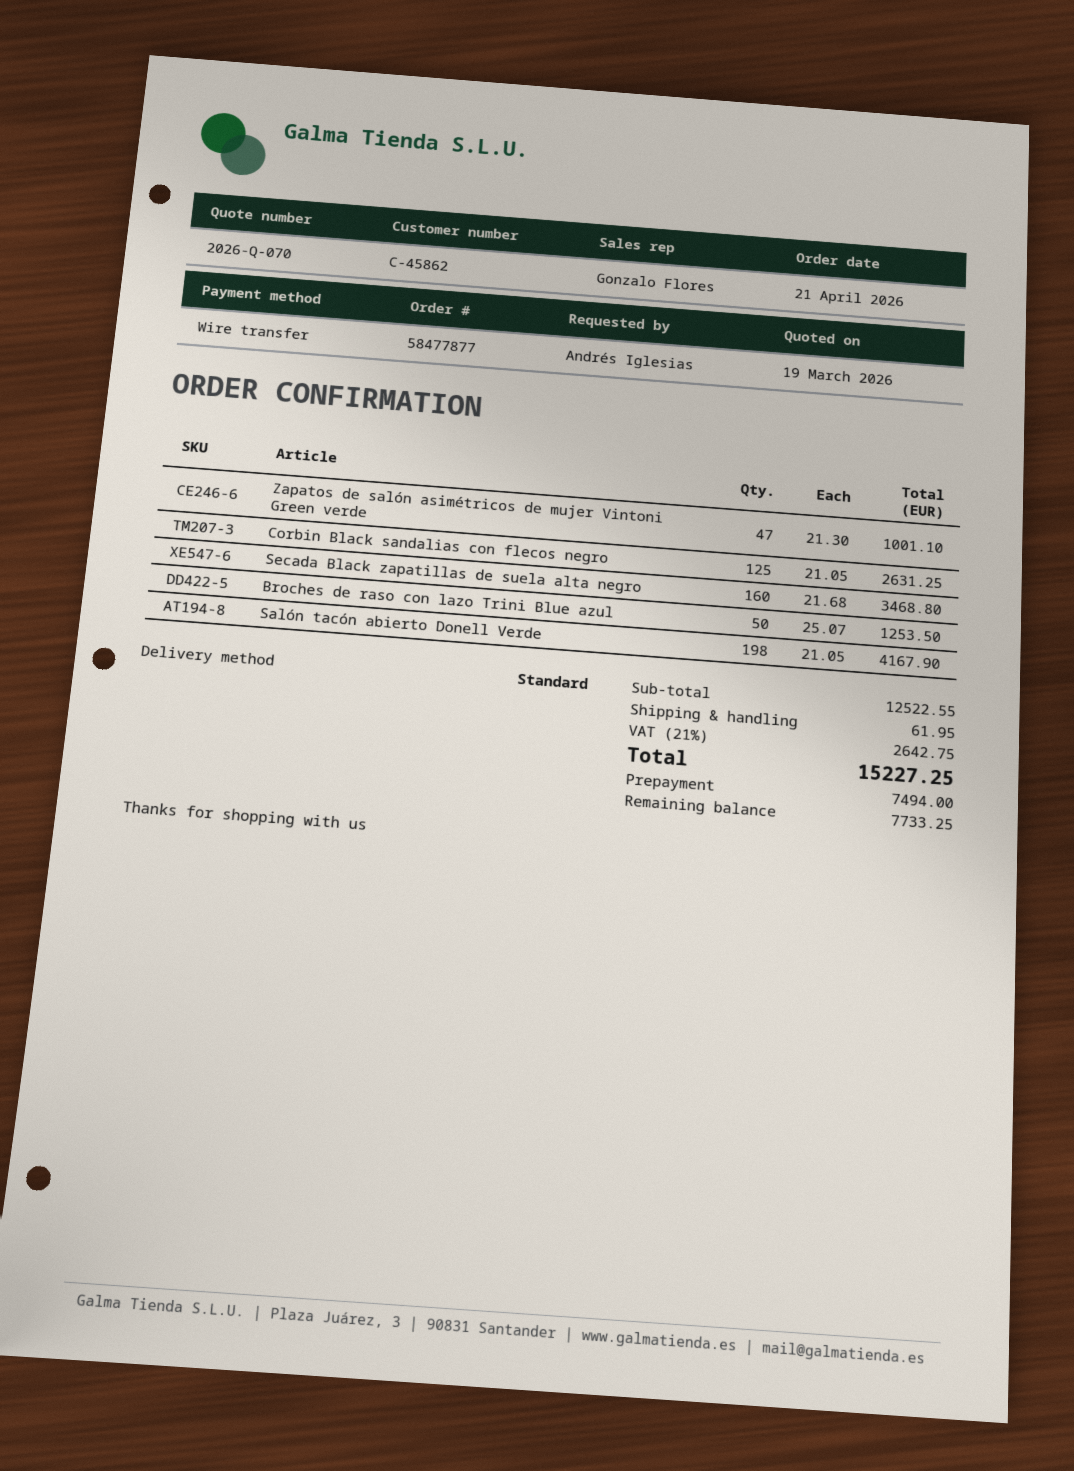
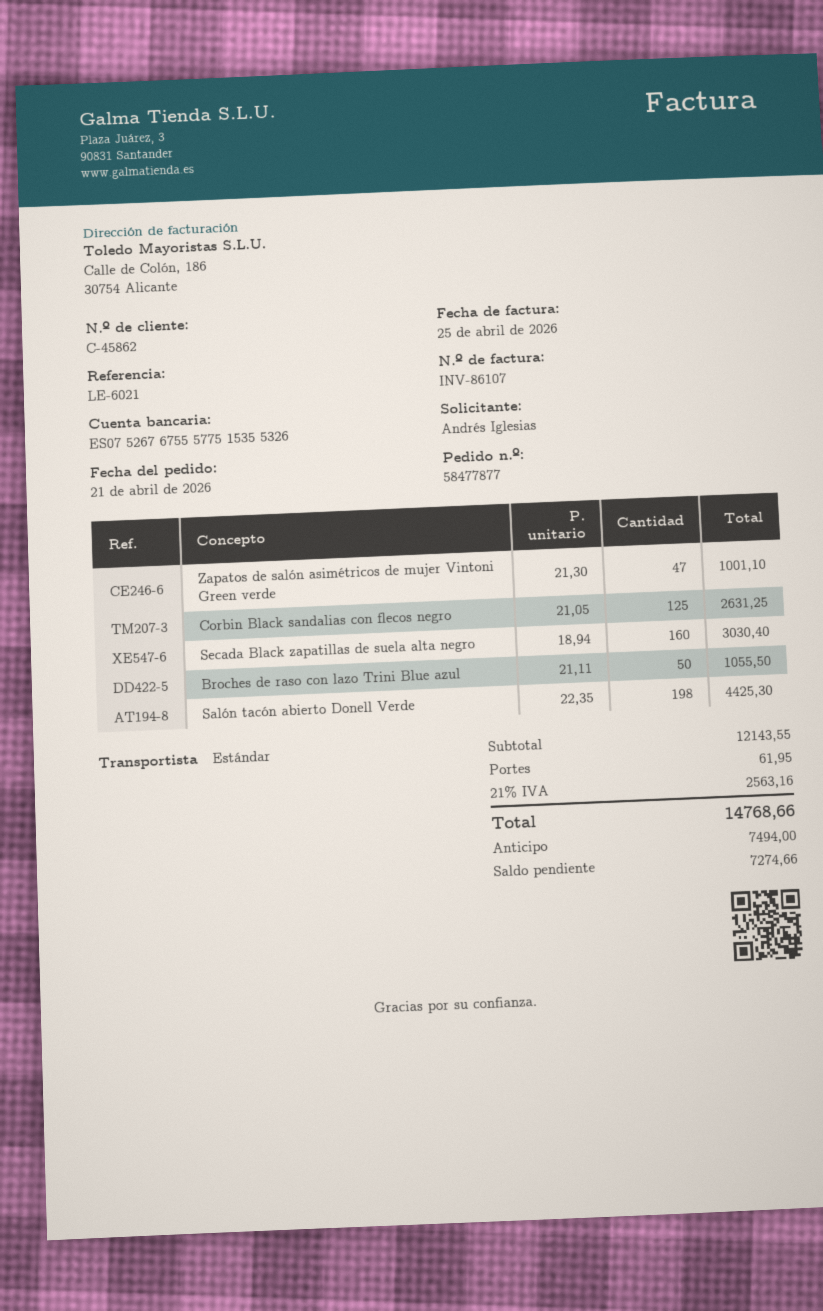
Secada Black zapatillas de suela alta negro: 160 x 21.68 = 3468.80 -> 160 x 18.94 = 3030.40
Broches de raso con lazo Trini Blue azul: 50 x 25.07 = 1253.50 -> 50 x 21.11 = 1055.50
Salón tacón abierto Donell Verde: 198 x 21.05 = 4167.90 -> 198 x 22.35 = 4425.30
subtotal: 12522.55 -> 12143.55
tax: 21% = 2642.75 -> 21% = 2563.16
total: 15227.25 -> 14768.66
balance: 7733.25 -> 7274.66

